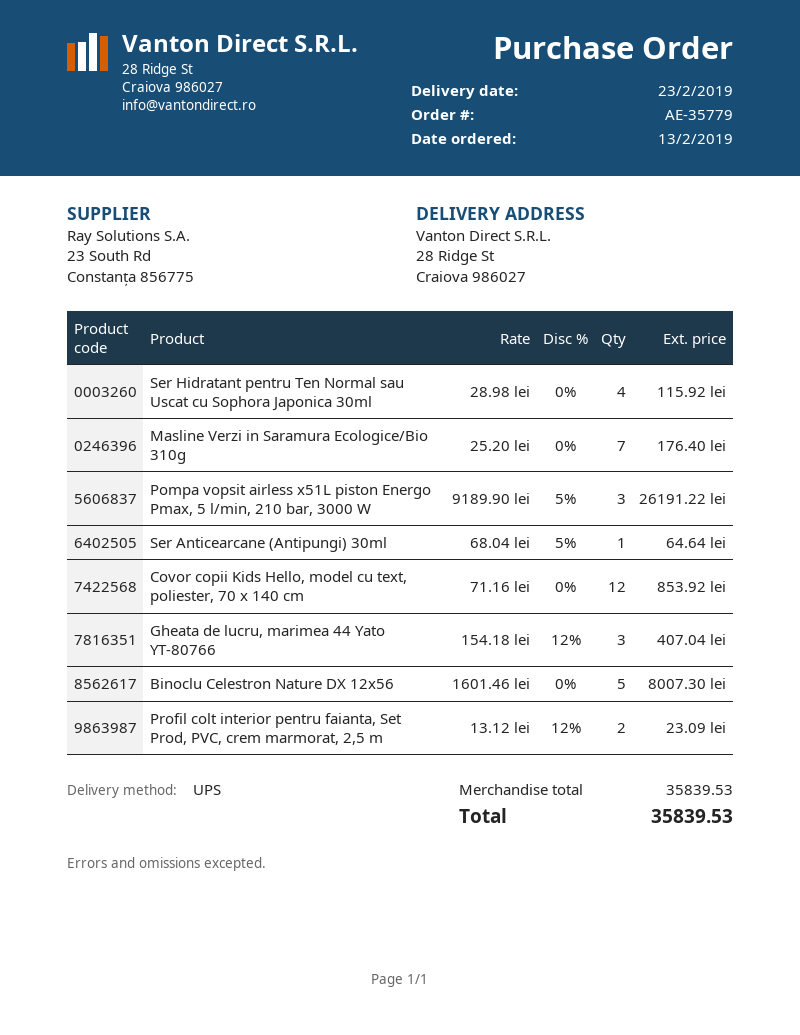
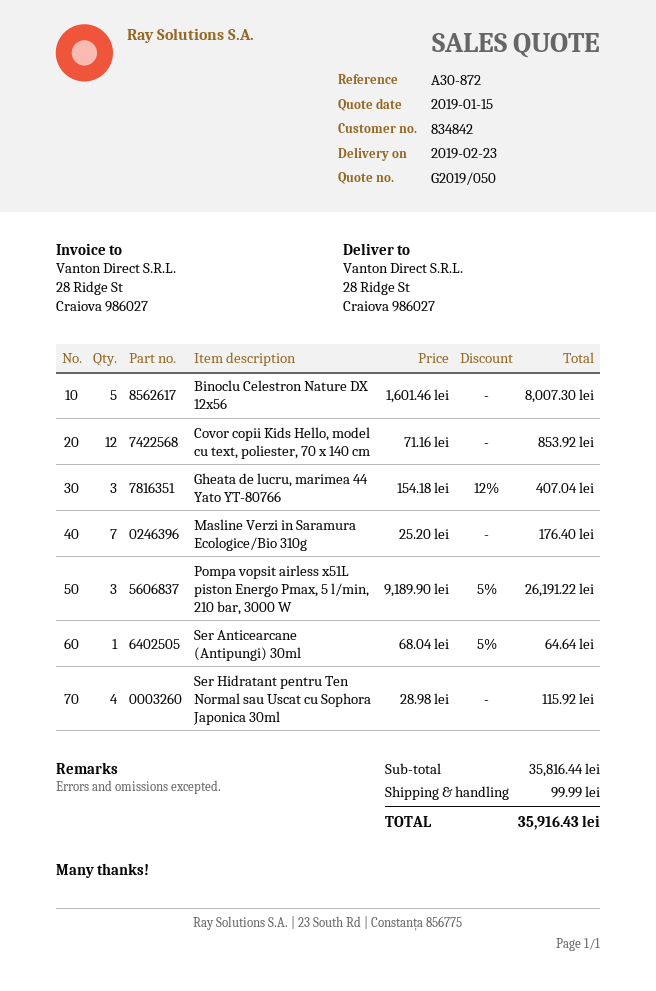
Profil colt interior pentru faianta, Set Prod, PVC, crem marmorat, 2,5 m: 2 x 13.12 - 12% = 23.09 -> none
subtotal: 35839.53 -> 35816.44
shipping: none -> 99.99
total: 35839.53 -> 35916.43

